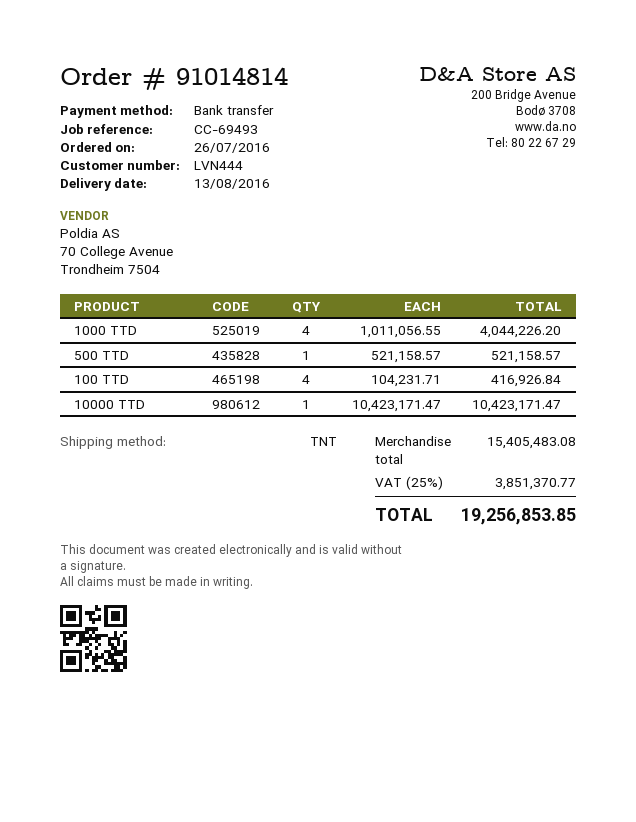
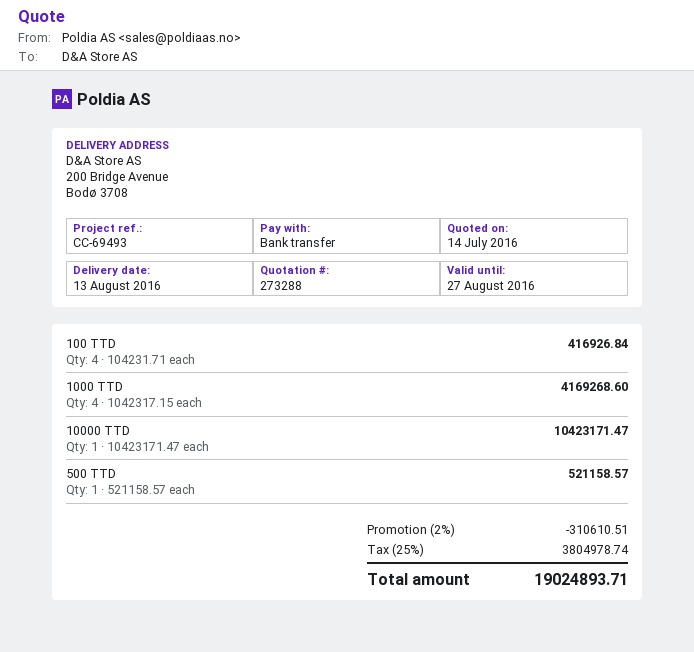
1000 TTD: 4 x 1011056.55 = 4044226.20 -> 4 x 1042317.15 = 4169268.60
discount: none -> 2% = 310610.51
tax: 25% = 3851370.77 -> 25% = 3804978.74
total: 19256853.85 -> 19024893.71

